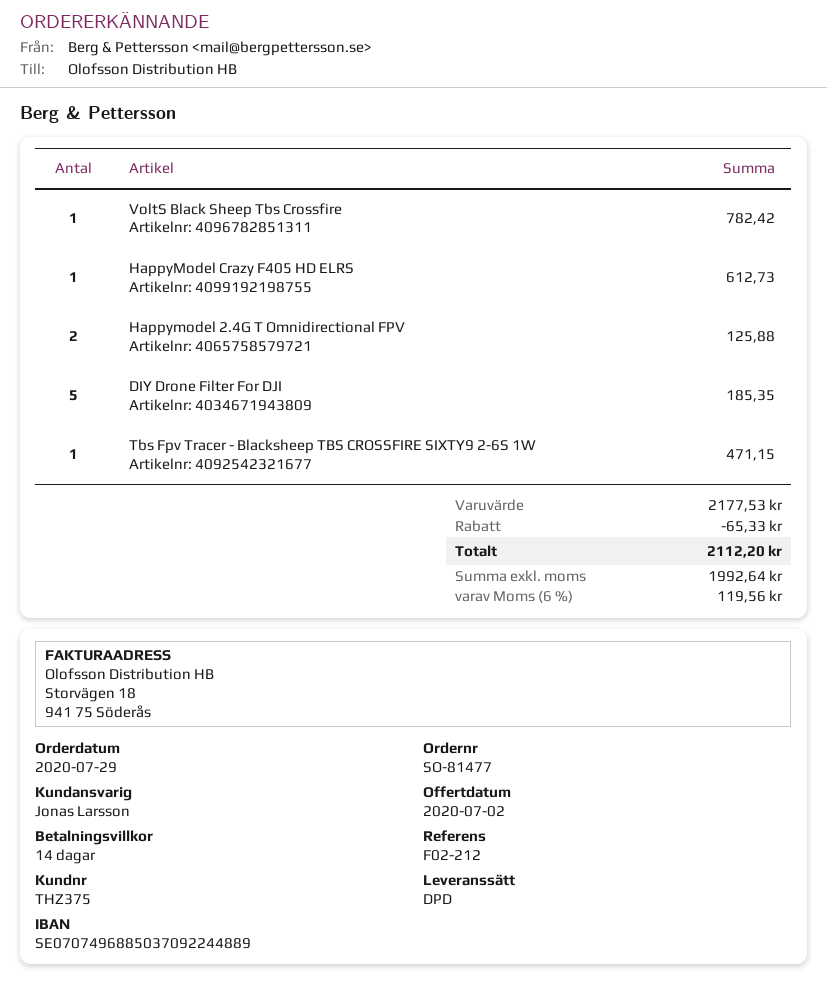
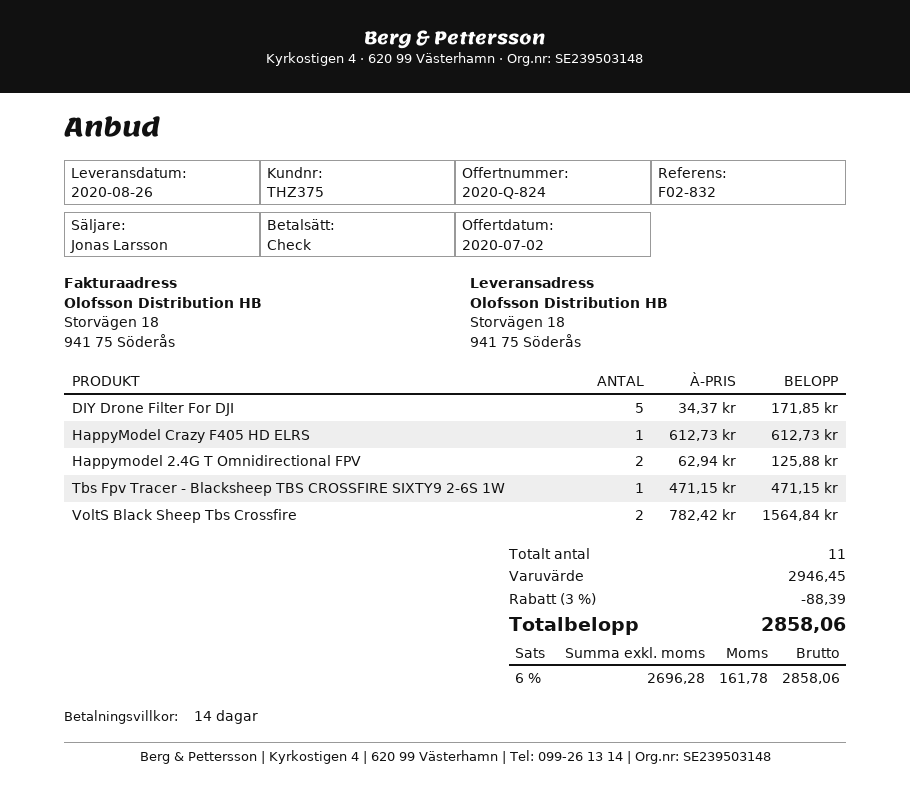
reference: F02-212 -> F02-832
VoltS Black Sheep Tbs Crossfire: 1 for 782.42 -> 2 for 1564.84
DIY Drone Filter For DJI: 5 for 185.35 -> 5 for 171.85
subtotal: 2177.53 -> 2946.45
discount: 65.33 -> 88.39
net: 1992.64 -> 2696.28
tax: 6% = 119.56 -> 6% = 161.78
total: 2112.20 -> 2858.06

